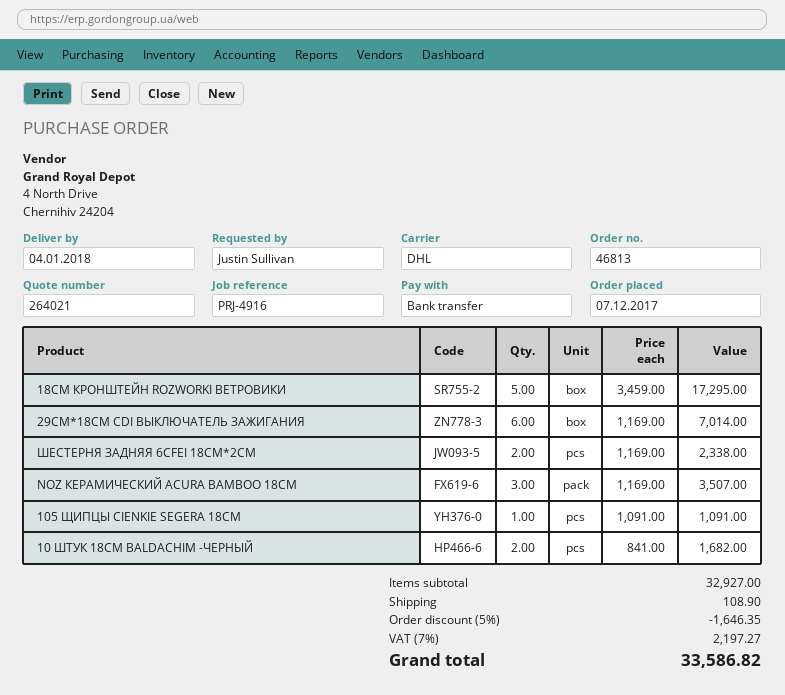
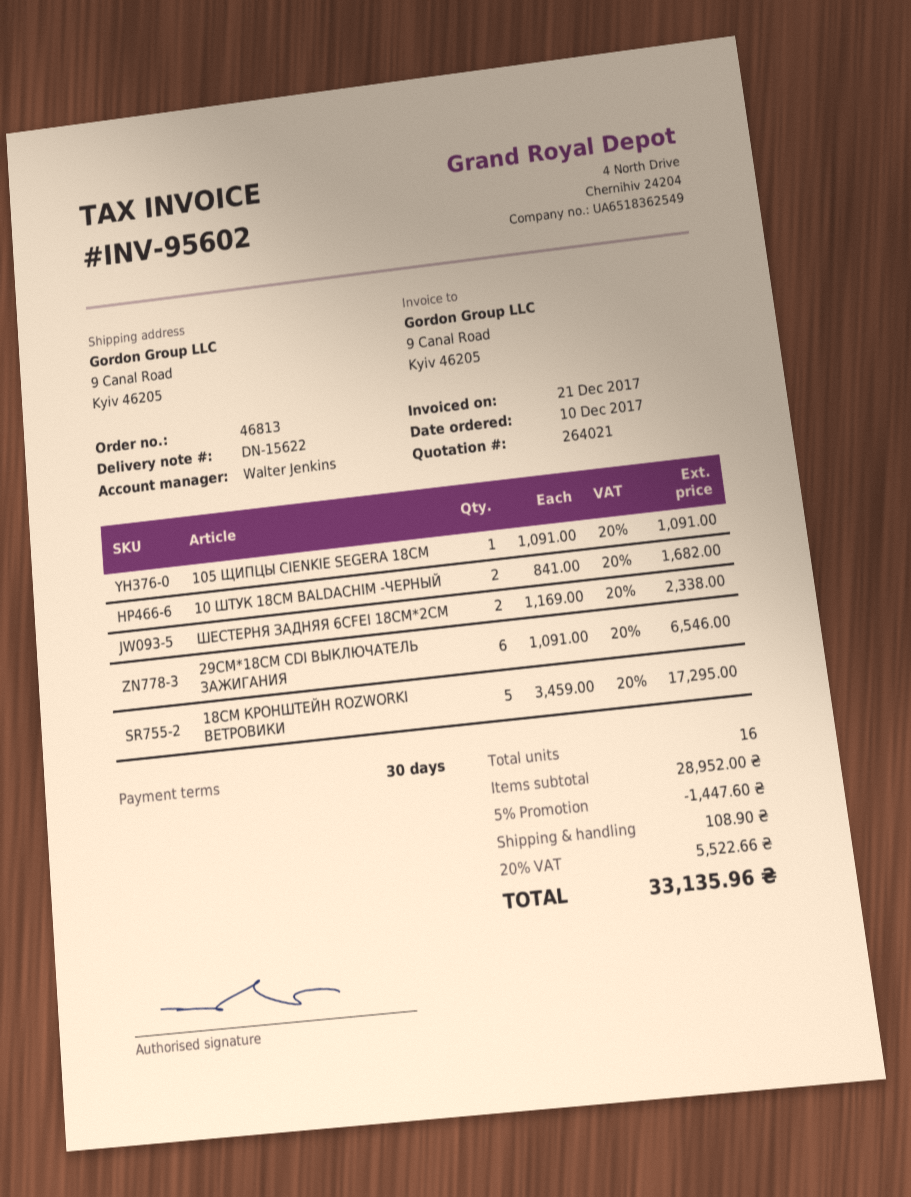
order date: 2017-12-07 -> 2017-12-10
29CM*18CM CDI ВЫКЛЮЧАТЕЛЬ ЗАЖИГАНИЯ: 6 x 1169.00 = 7014.00 -> 6 x 1091.00 = 6546.00
NOZ КЕРАМИЧЕСКИЙ ACURA BAMBOO 18CM: 3 x 1169.00 = 3507.00 -> none
subtotal: 32927.00 -> 28952.00
discount: 5% = 1646.35 -> 5% = 1447.60
tax: 7% = 2197.27 -> 20% = 5522.66
total: 33586.82 -> 33135.96

